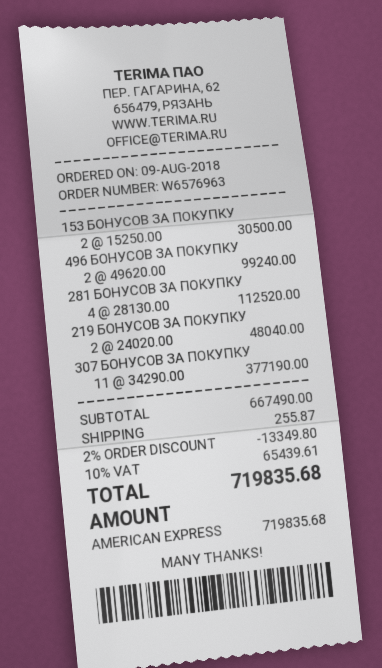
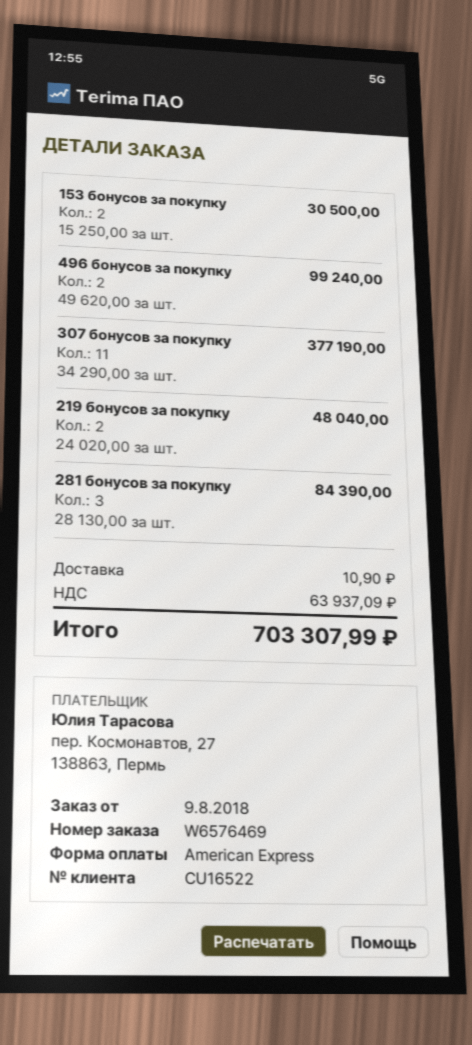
order number: W6576963 -> W6576469
281 БОНУСОВ ЗА ПОКУПКУ: 4 x 28130.00 = 112520.00 -> 3 x 28130.00 = 84390.00
discount: 2% = 13349.80 -> none
shipping: 255.87 -> 10.90
tax: 65439.61 -> 63937.09
total: 719835.68 -> 703307.99

